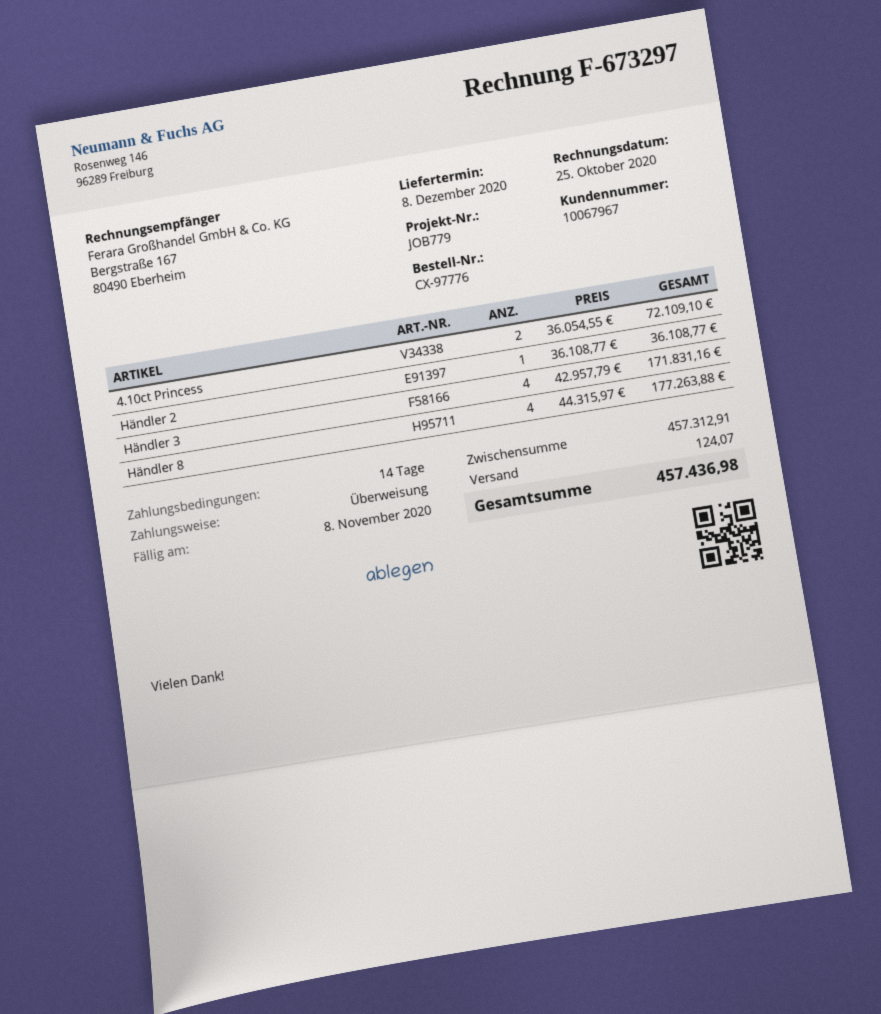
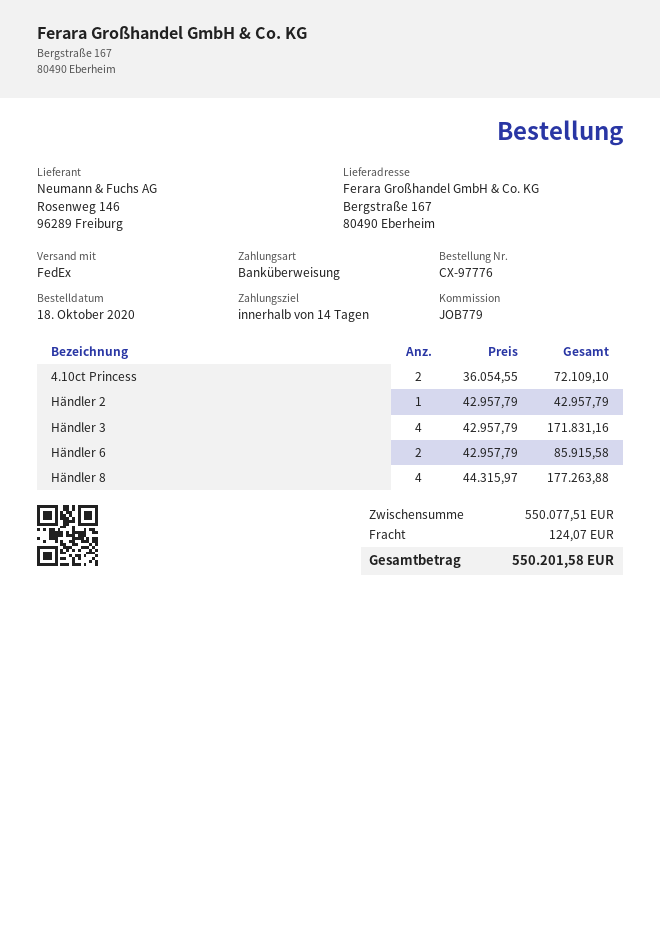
Händler 2: 1 x 36108.77 = 36108.77 -> 1 x 42957.79 = 42957.79
Händler 6: none -> 2 x 42957.79 = 85915.58
subtotal: 457312.91 -> 550077.51
total: 457436.98 -> 550201.58

